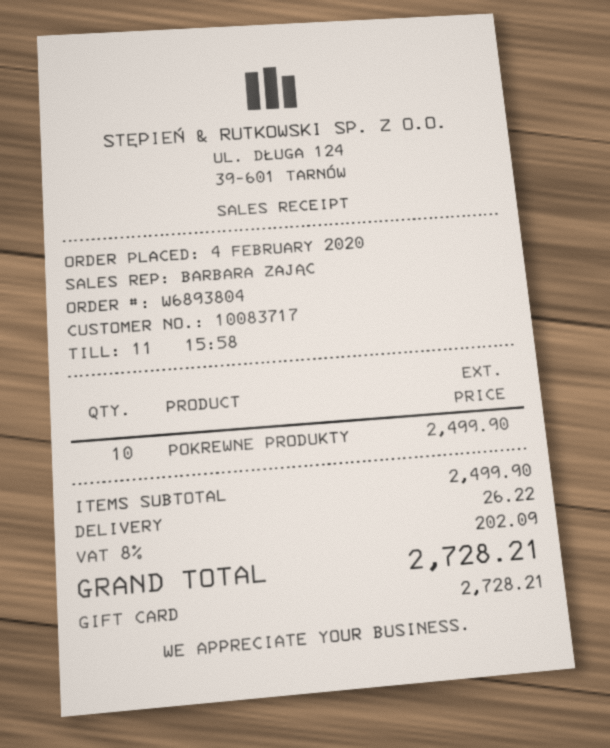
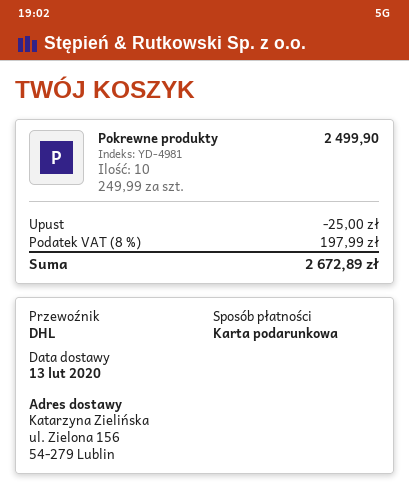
discount: none -> 25.00
shipping: 26.22 -> none
tax: 8% = 202.09 -> 8% = 197.99
total: 2728.21 -> 2672.89

